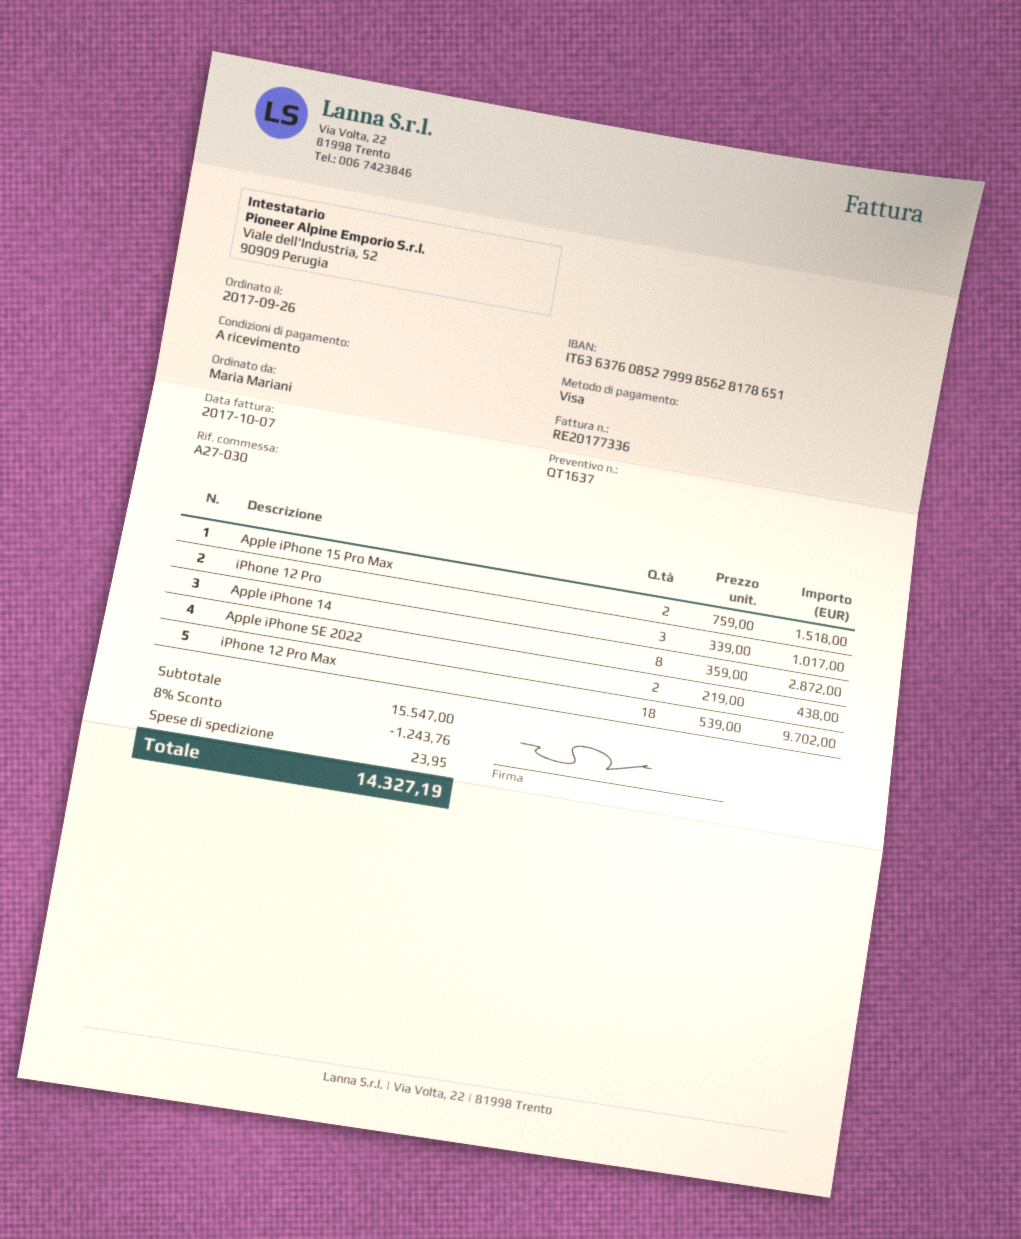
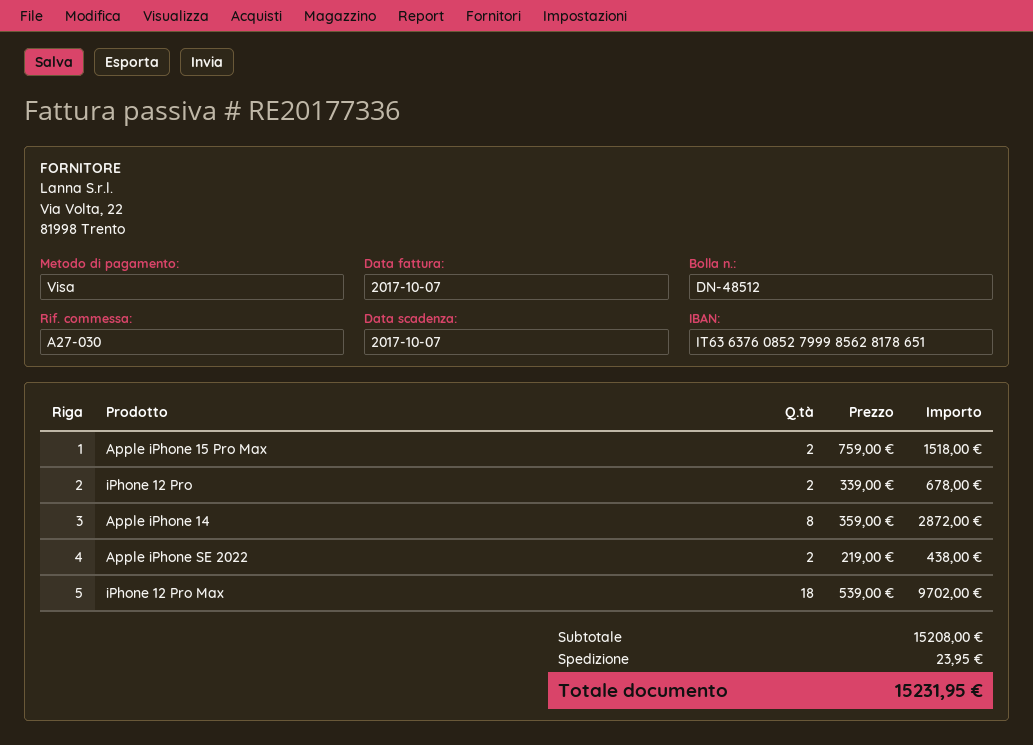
iPhone 12 Pro: 3 x 339.00 = 1017.00 -> 2 x 339.00 = 678.00
subtotal: 15547.00 -> 15208.00
discount: 8% = 1243.76 -> none
total: 14327.19 -> 15231.95

